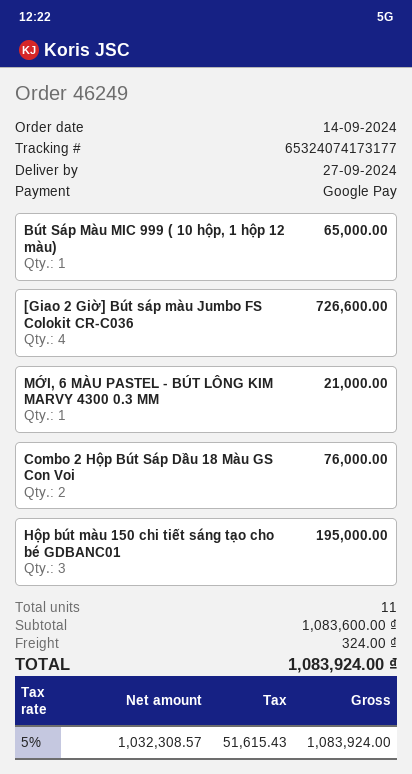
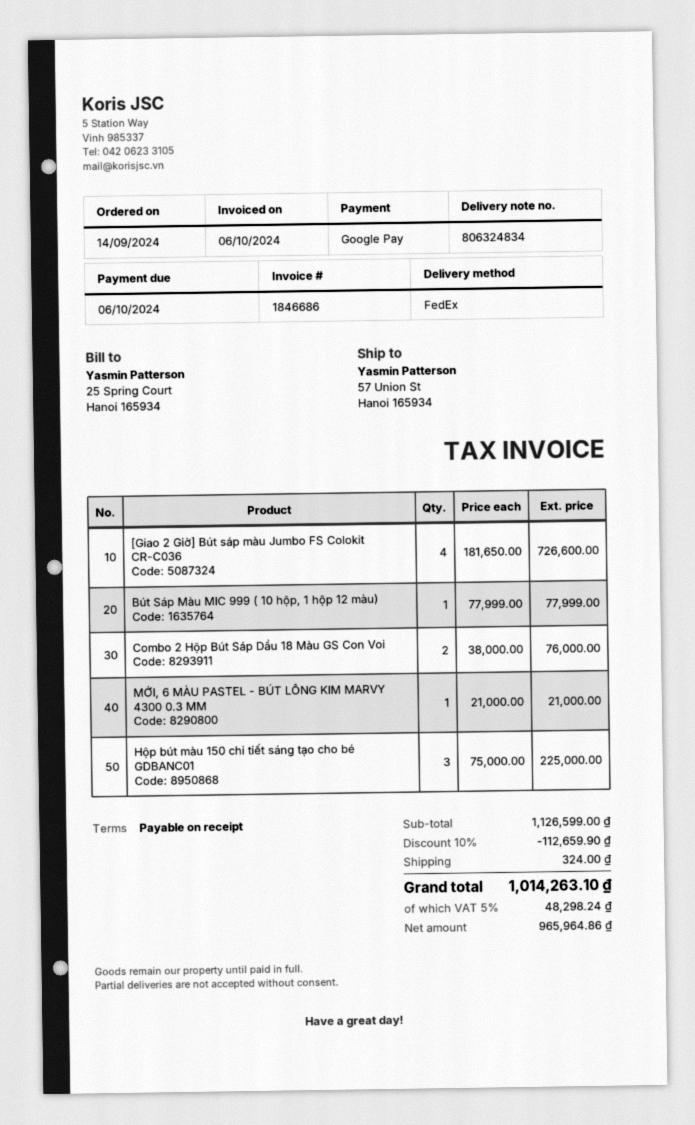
Bút Sáp Màu MIC 999 ( 10 hộp, 1 hộp 12 màu): 1 for 65000.00 -> 1 for 77999.00
Hộp bút màu 150 chi tiết sáng tạo cho bé GDBANC01: 3 for 195000.00 -> 3 for 225000.00
subtotal: 1083600.00 -> 1126599.00
discount: none -> 10% = 112659.90
net: 1032308.57 -> 965964.86
tax: 5% = 51615.43 -> 5% = 48298.24
total: 1083924.00 -> 1014263.10

